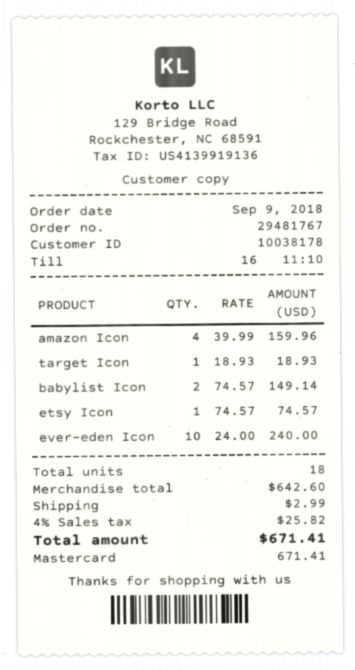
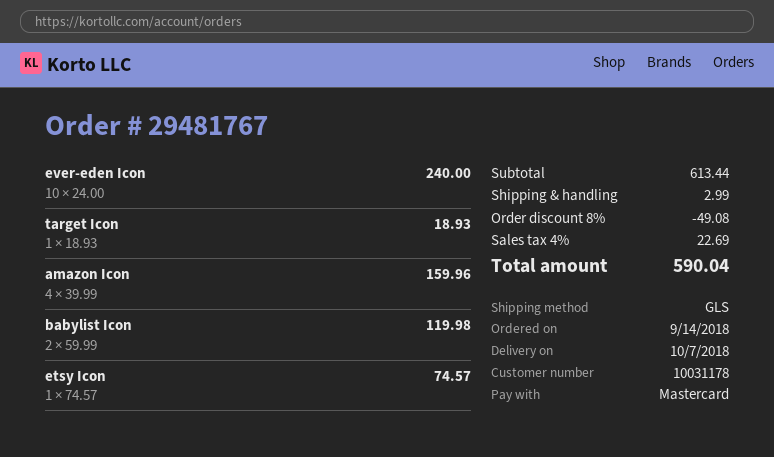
order date: 2018-09-09 -> 2018-09-14
customer number: 10038178 -> 10031178
babylist Icon: 2 x 74.57 = 149.14 -> 2 x 59.99 = 119.98
subtotal: 642.60 -> 613.44
discount: none -> 8% = 49.08
tax: 4% = 25.82 -> 4% = 22.69
total: 671.41 -> 590.04

